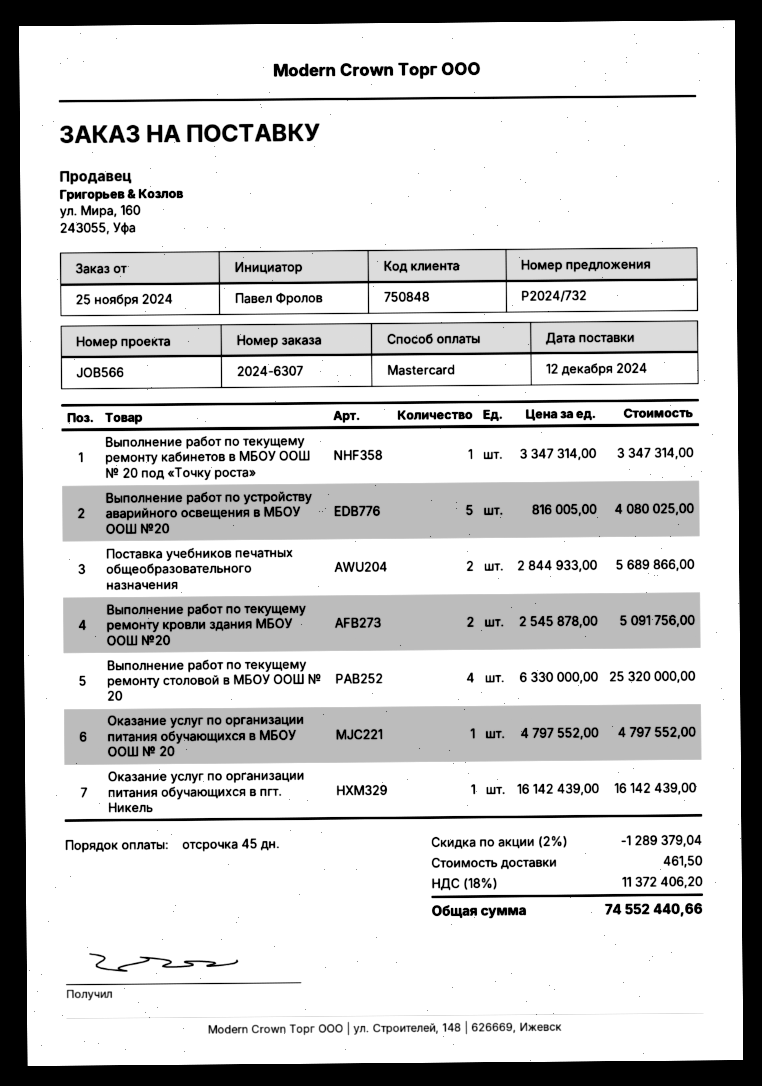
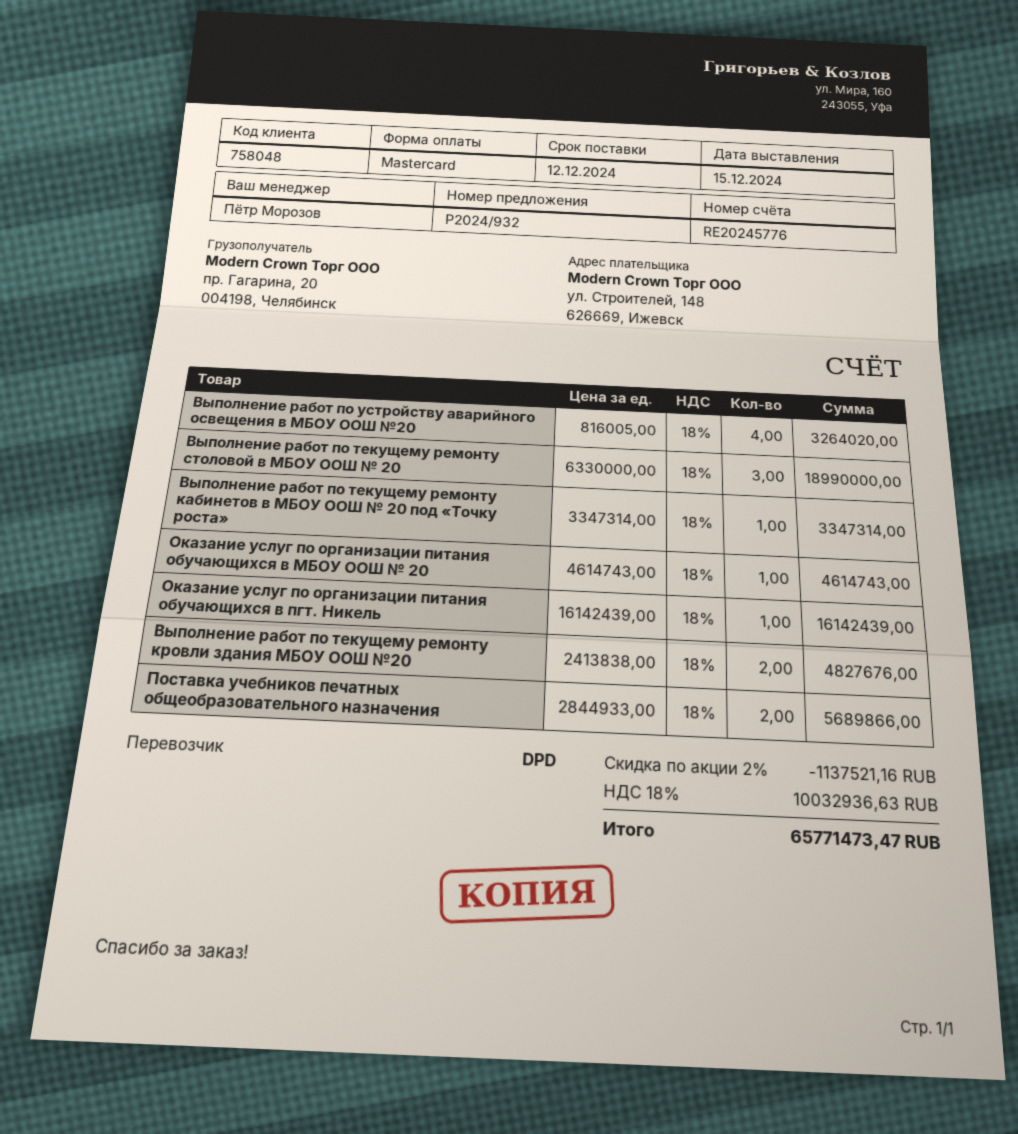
quote number: P2024/732 -> P2024/932
customer number: 750848 -> 758048
Выполнение работ по устройству аварийного освещения в МБОУ ООШ №20: 5 x 816005.00 = 4080025.00 -> 4 x 816005.00 = 3264020.00
Выполнение работ по текущему ремонту кровли здания МБОУ ООШ №20: 2 x 2545878.00 = 5091756.00 -> 2 x 2413838.00 = 4827676.00
Выполнение работ по текущему ремонту столовой в МБОУ ООШ № 20: 4 x 6330000.00 = 25320000.00 -> 3 x 6330000.00 = 18990000.00
Оказание услуг по организации питания обучающихся в МБОУ ООШ № 20: 1 x 4797552.00 = 4797552.00 -> 1 x 4614743.00 = 4614743.00
discount: 2% = 1289379.04 -> 2% = 1137521.16
shipping: 461.50 -> none
tax: 18% = 11372406.20 -> 18% = 10032936.63
total: 74552440.66 -> 65771473.47

